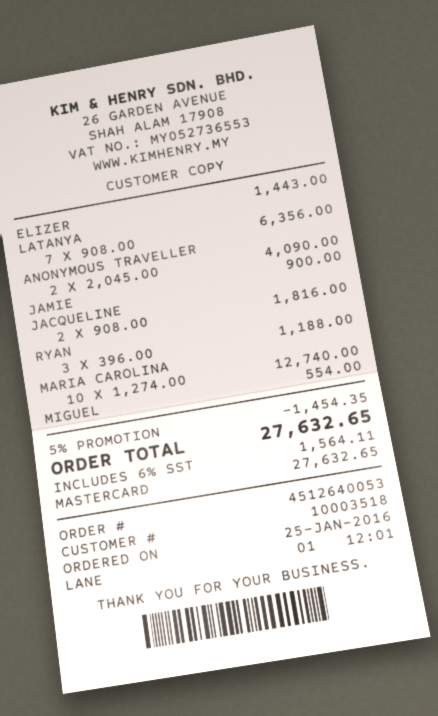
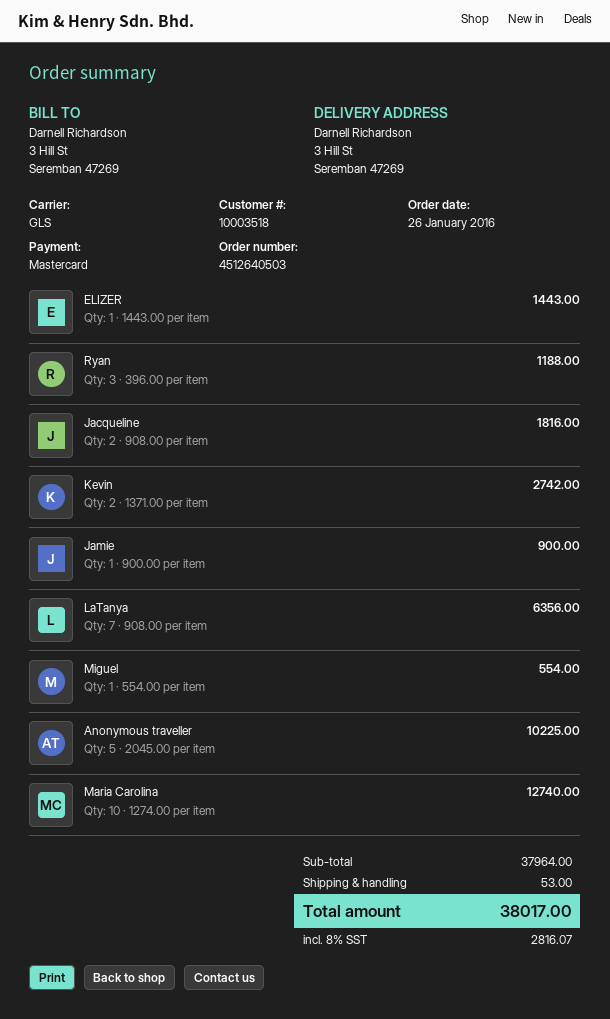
order number: 4512640053 -> 4512640503
order date: 2016-01-25 -> 2016-01-26
ANONYMOUS TRAVELLER: 2 x 2045.00 = 4090.00 -> 5 x 2045.00 = 10225.00
Kevin: none -> 2 x 1371.00 = 2742.00
discount: 5% = 1454.35 -> none
shipping: none -> 53.00
tax: 6% = 1564.11 -> 8% = 2816.07
total: 27632.65 -> 38017.00

